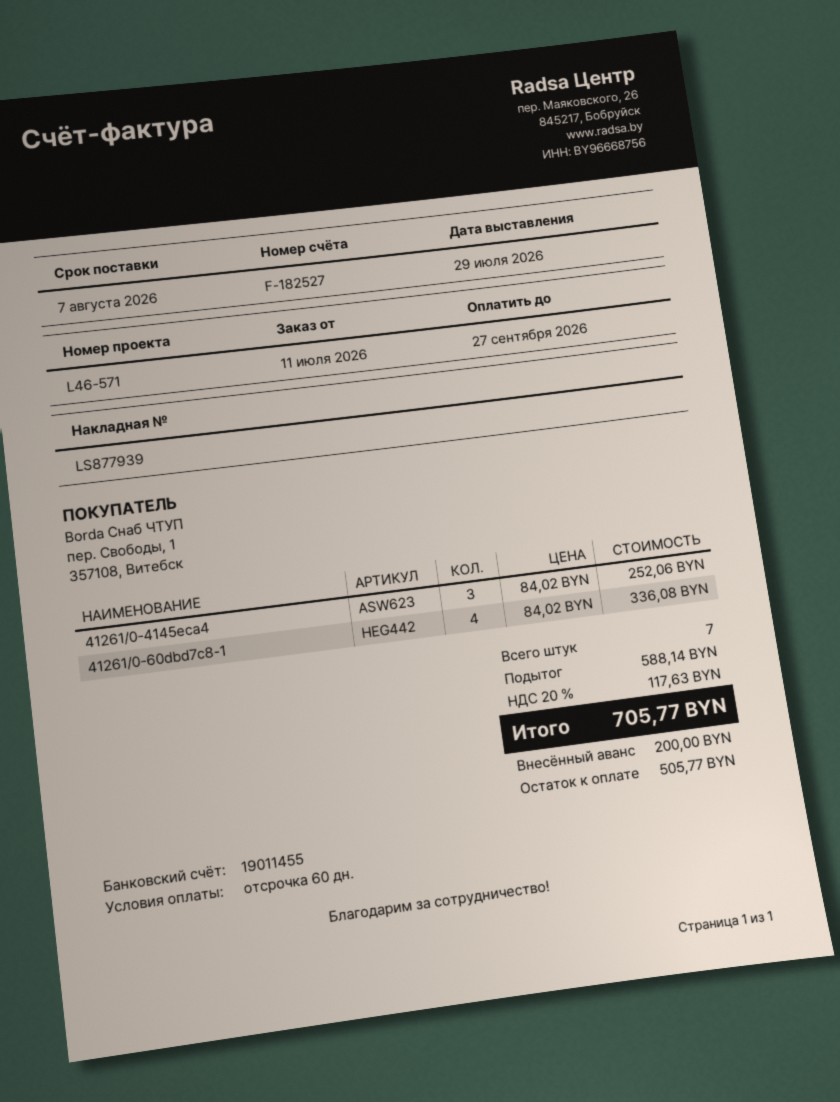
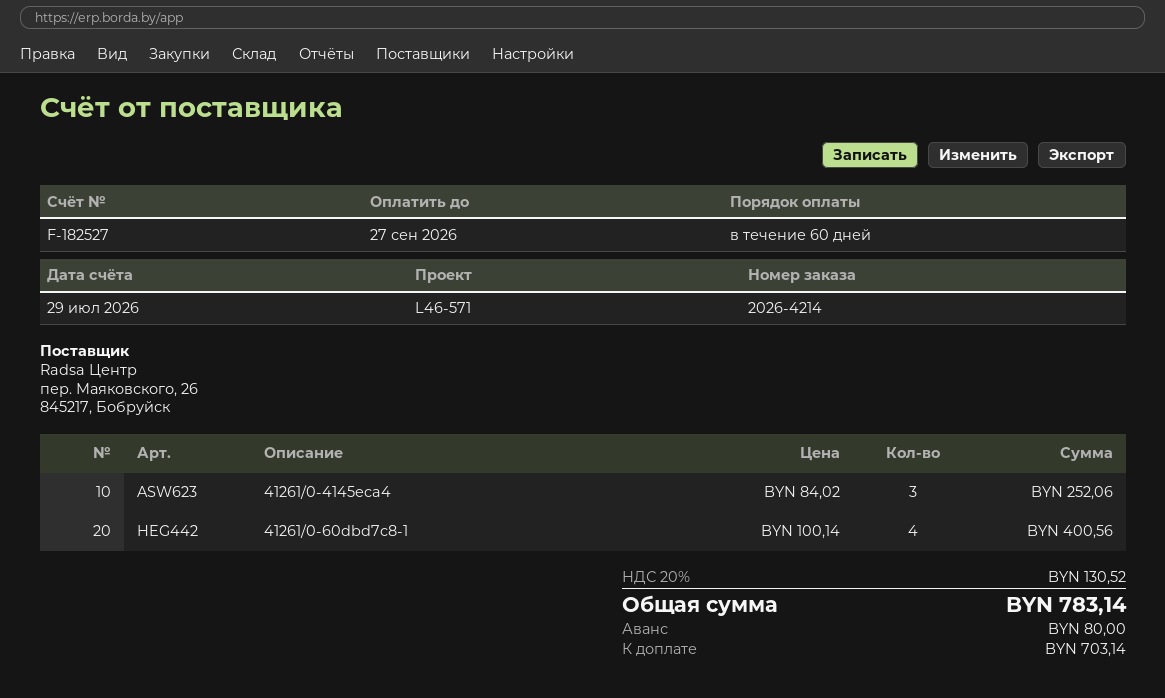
41261/0-60dbd7c8-1: 4 x 84.02 = 336.08 -> 4 x 100.14 = 400.56
tax: 20% = 117.63 -> 20% = 130.52
total: 705.77 -> 783.14
deposit: 200.00 -> 80.00
balance: 505.77 -> 703.14

